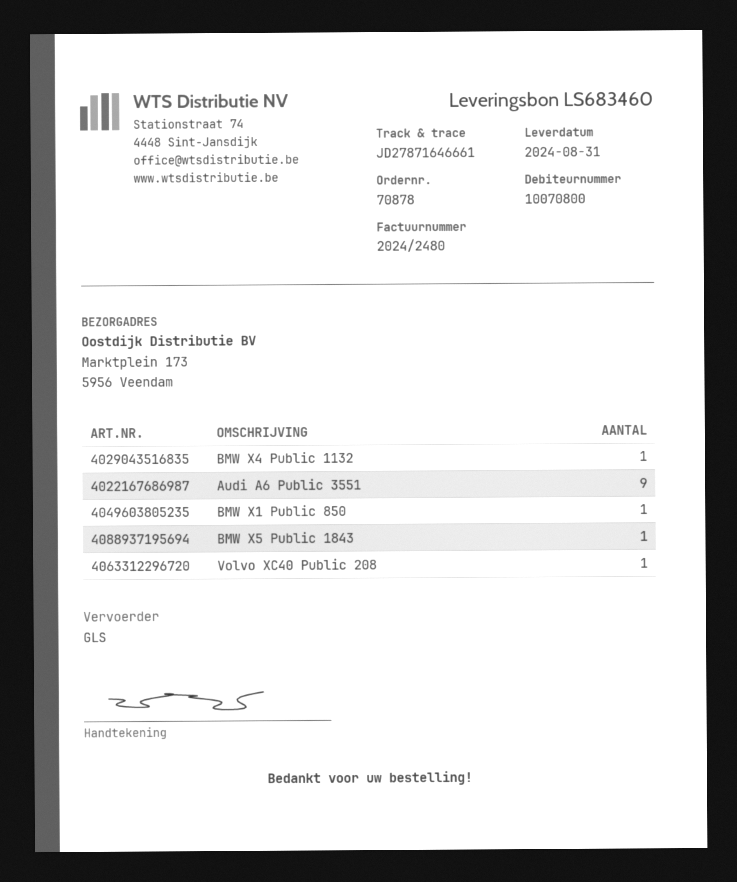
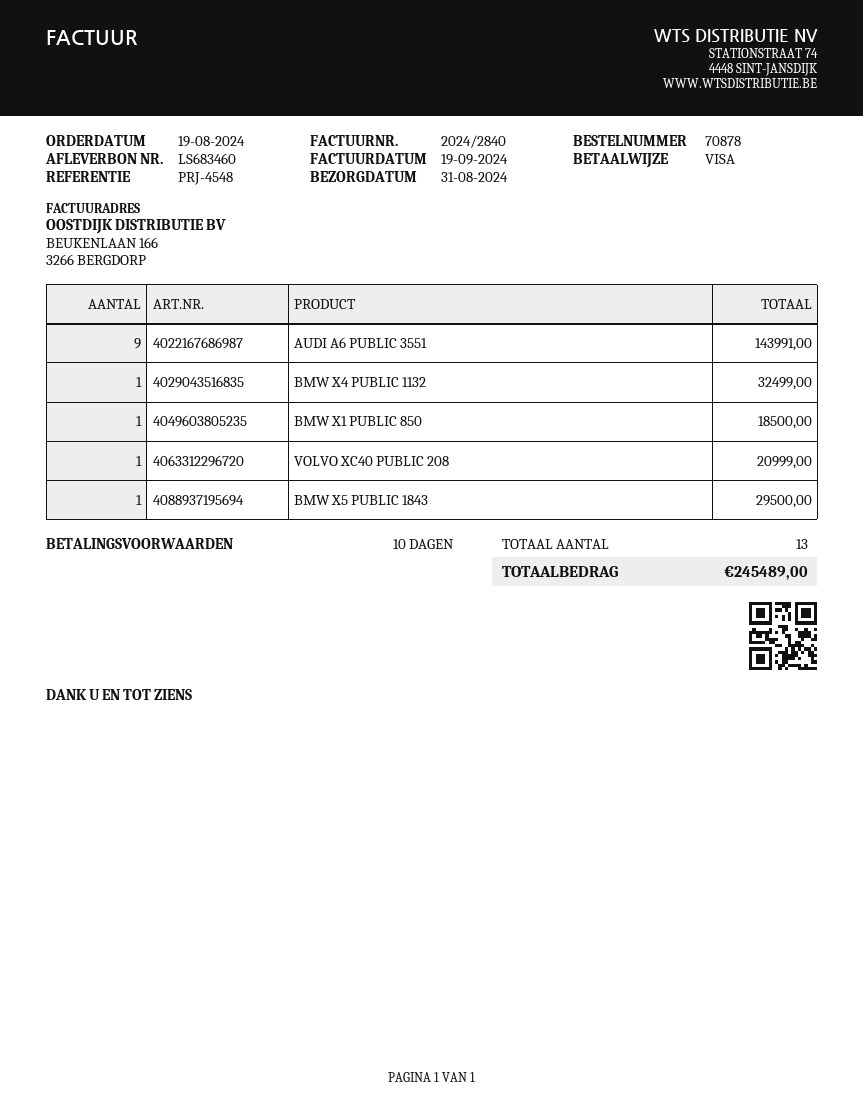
invoice number: 2024/2480 -> 2024/2840

